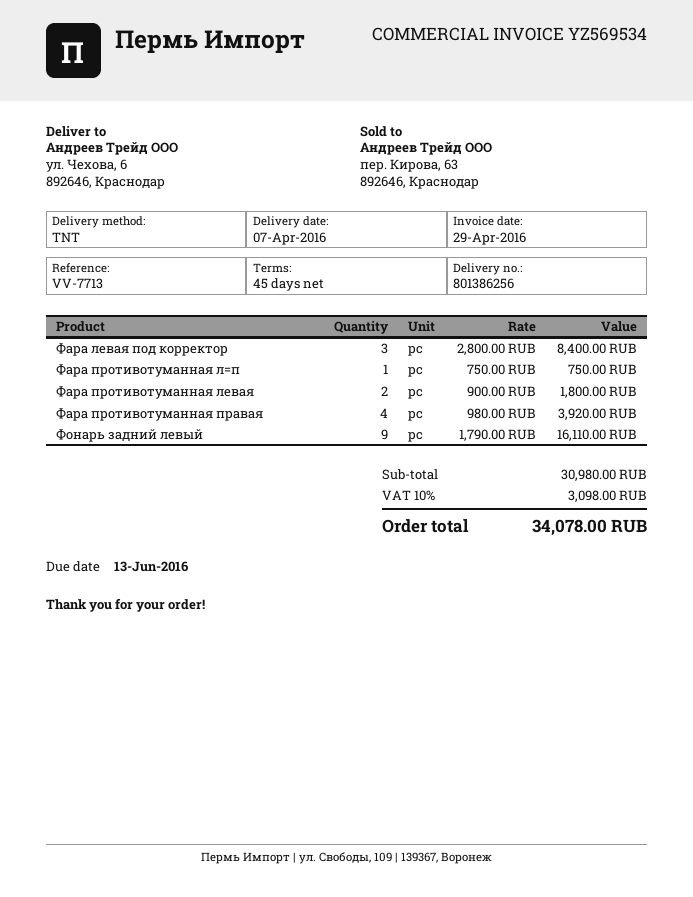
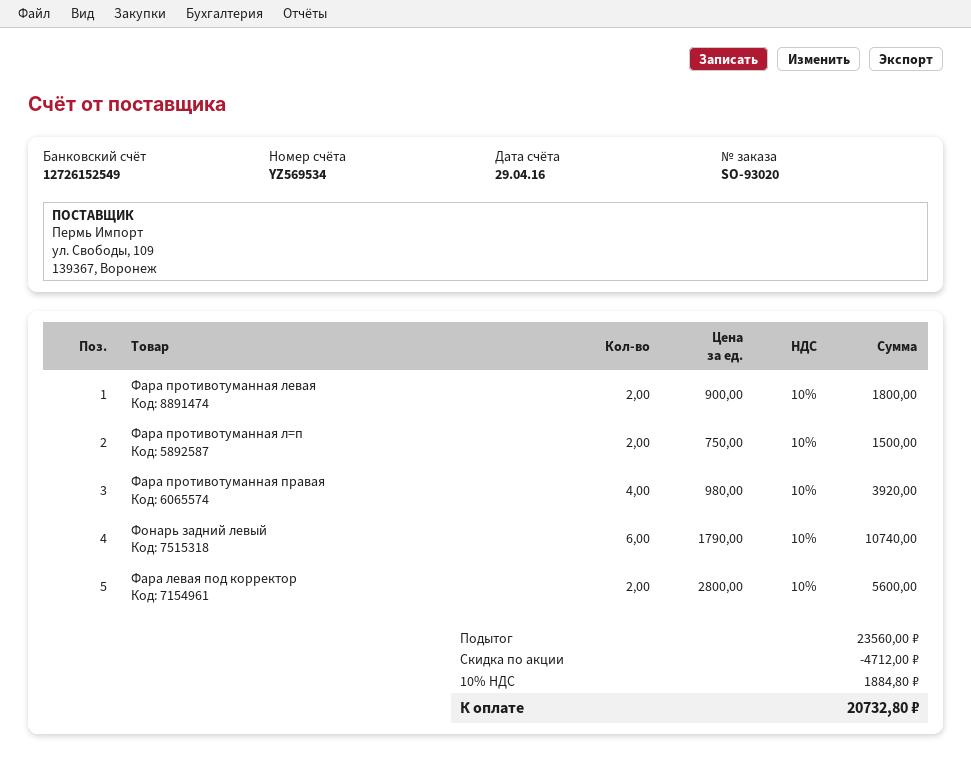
Фара левая под корректор: 3 x 2800.00 = 8400.00 -> 2 x 2800.00 = 5600.00
Фара противотуманная л=п: 1 x 750.00 = 750.00 -> 2 x 750.00 = 1500.00
Фонарь задний левый: 9 x 1790.00 = 16110.00 -> 6 x 1790.00 = 10740.00
subtotal: 30980.00 -> 23560.00
discount: none -> 4712.00
tax: 10% = 3098.00 -> 10% = 1884.80
total: 34078.00 -> 20732.80

